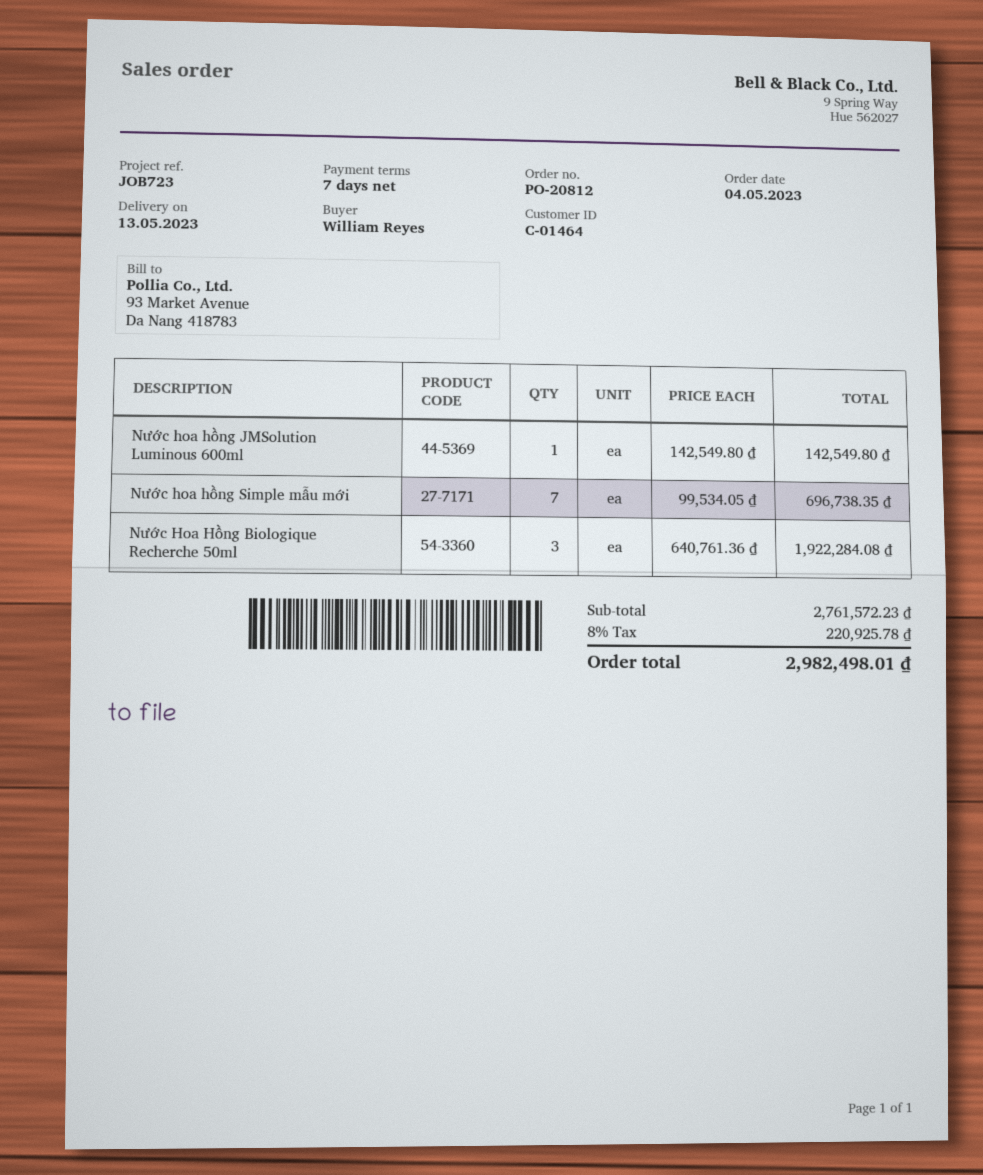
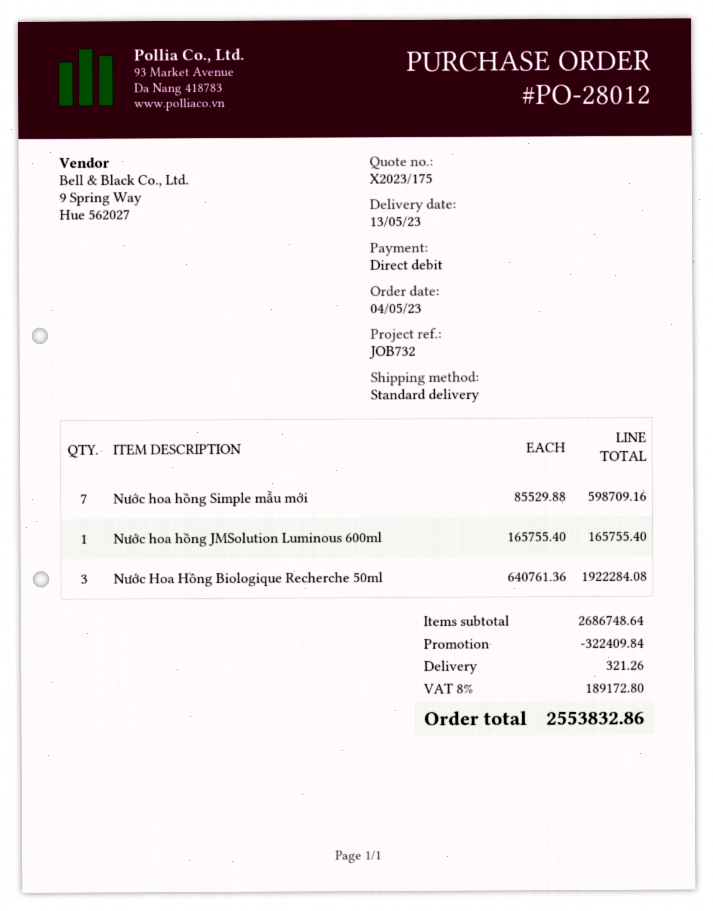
order number: PO-20812 -> PO-28012
reference: JOB723 -> JOB732
Nước hoa hồng JMSolution Luminous 600ml: 1 x 142549.80 = 142549.80 -> 1 x 165755.40 = 165755.40
Nước hoa hồng Simple mẫu mới: 7 x 99534.05 = 696738.35 -> 7 x 85529.88 = 598709.16
subtotal: 2761572.23 -> 2686748.64
discount: none -> 322409.84
shipping: none -> 321.26
tax: 8% = 220925.78 -> 8% = 189172.80
total: 2982498.01 -> 2553832.86

